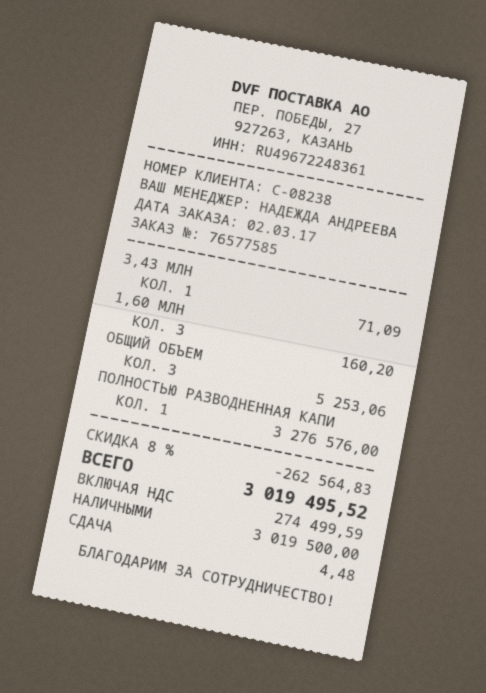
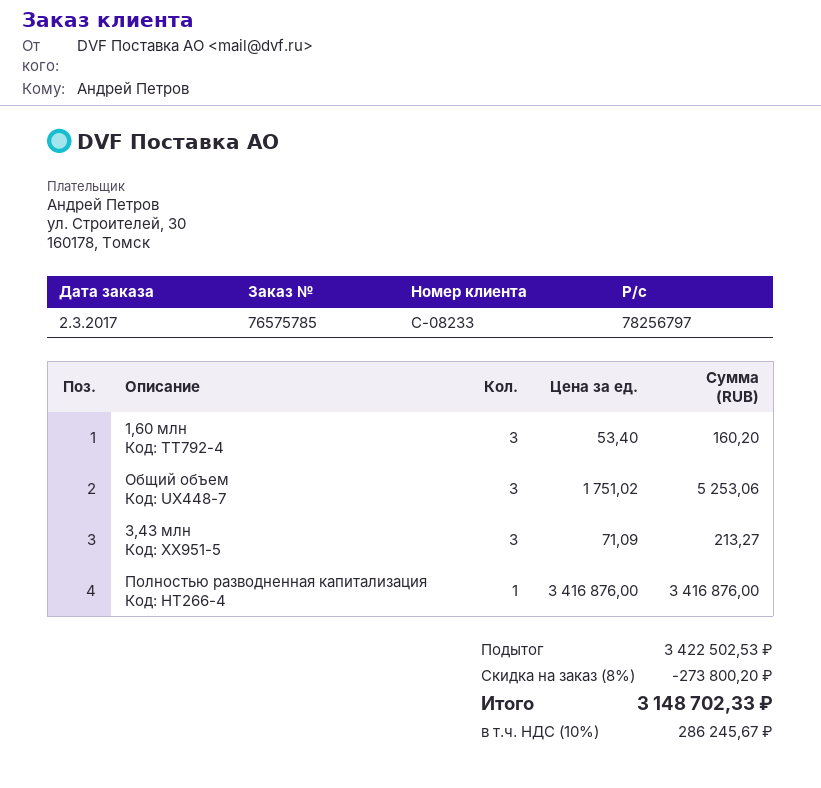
order number: 76577585 -> 76575785
customer number: C-08238 -> C-08233
3,43 МЛН: 1 for 71.09 -> 3 for 213.27
ПОЛНОСТЬЮ РАЗВОДНЕННАЯ КАПИ: 1 for 3276576.00 -> 1 for 3416876.00
discount: 8% = 262564.83 -> 8% = 273800.20
tax: 274499.59 -> 286245.67
total: 3019495.52 -> 3148702.33

